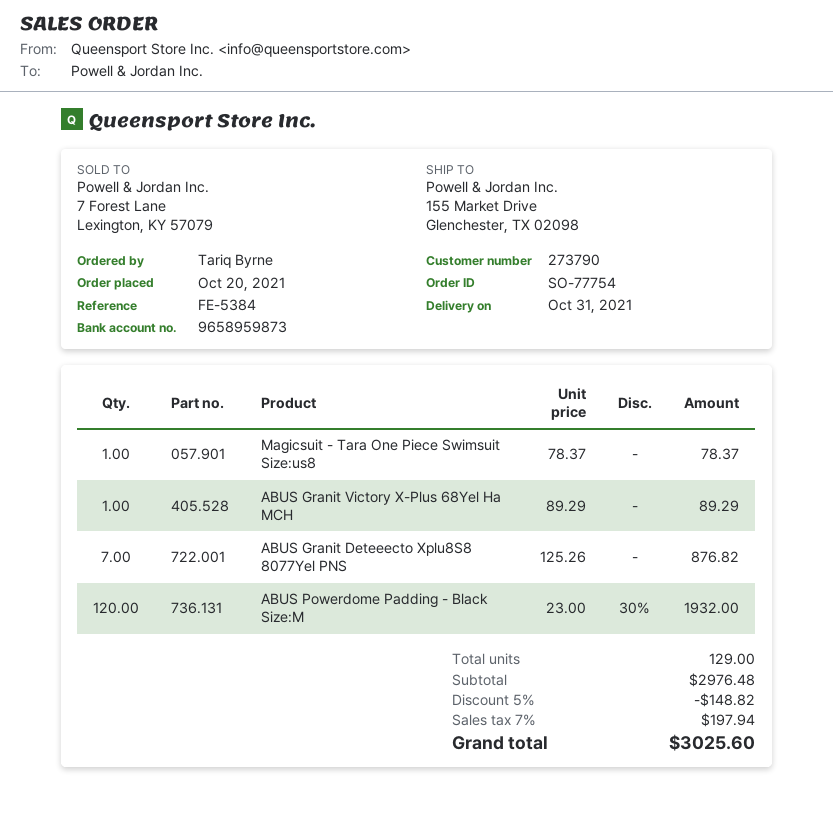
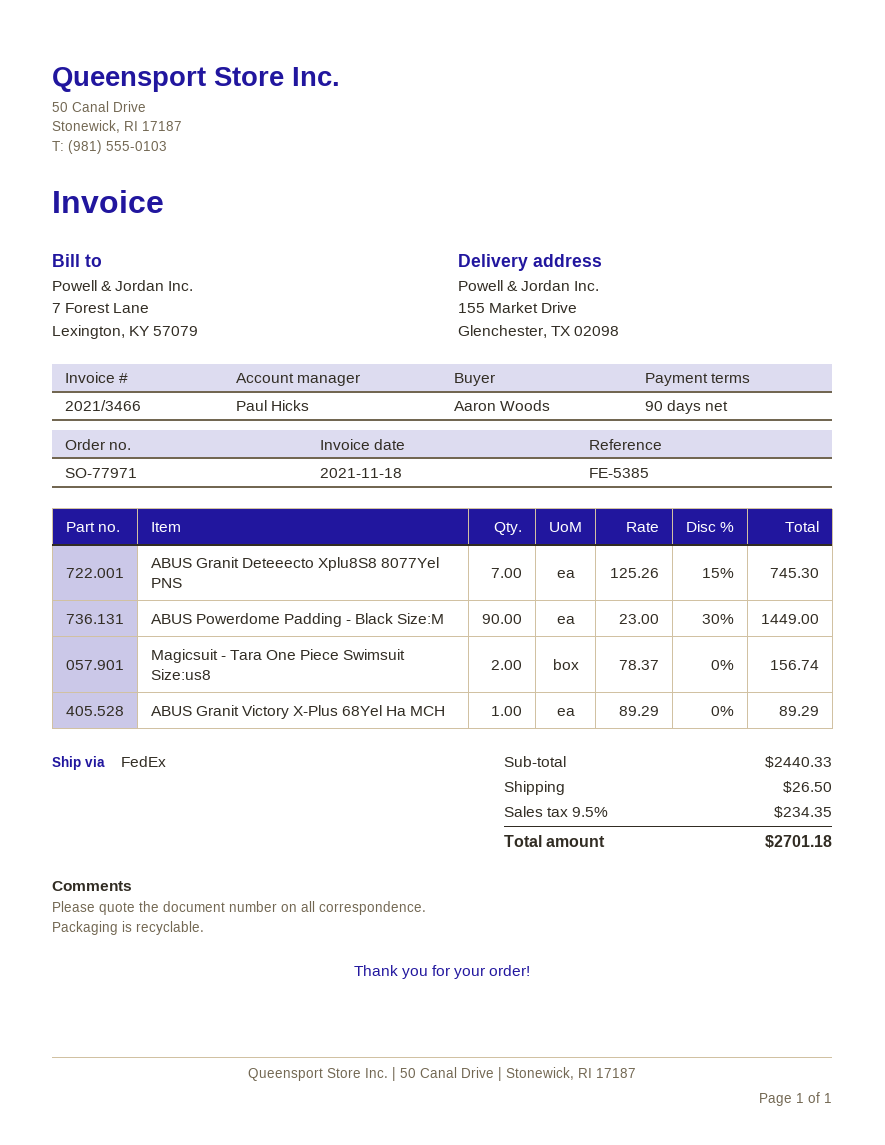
order number: SO-77754 -> SO-77971
reference: FE-5384 -> FE-5385
ordered by: Tariq Byrne -> Aaron Woods
Magicsuit - Tara One Piece Swimsuit Size:us8: 1 x 78.37 = 78.37 -> 2 x 78.37 = 156.74
ABUS Granit Deteeecto Xplu8S8 8077Yel PNS: 7 x 125.26 = 876.82 -> 7 x 125.26 - 15% = 745.30
ABUS Powerdome Padding - Black Size:M: 120 x 23.00 - 30% = 1932.00 -> 90 x 23.00 - 30% = 1449.00
subtotal: 2976.48 -> 2440.33
discount: 5% = 148.82 -> none
shipping: none -> 26.50
tax: 7% = 197.94 -> 9.5% = 234.35
total: 3025.60 -> 2701.18

